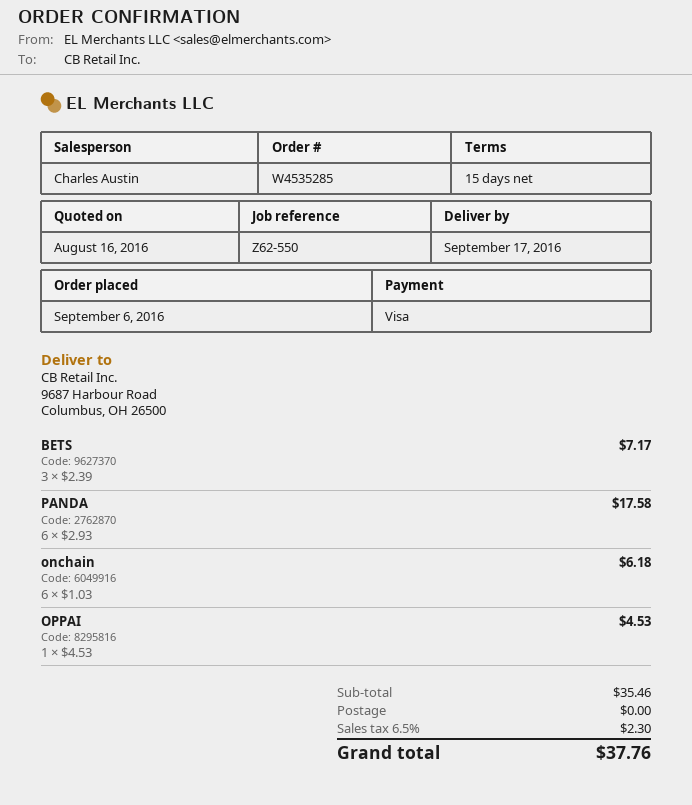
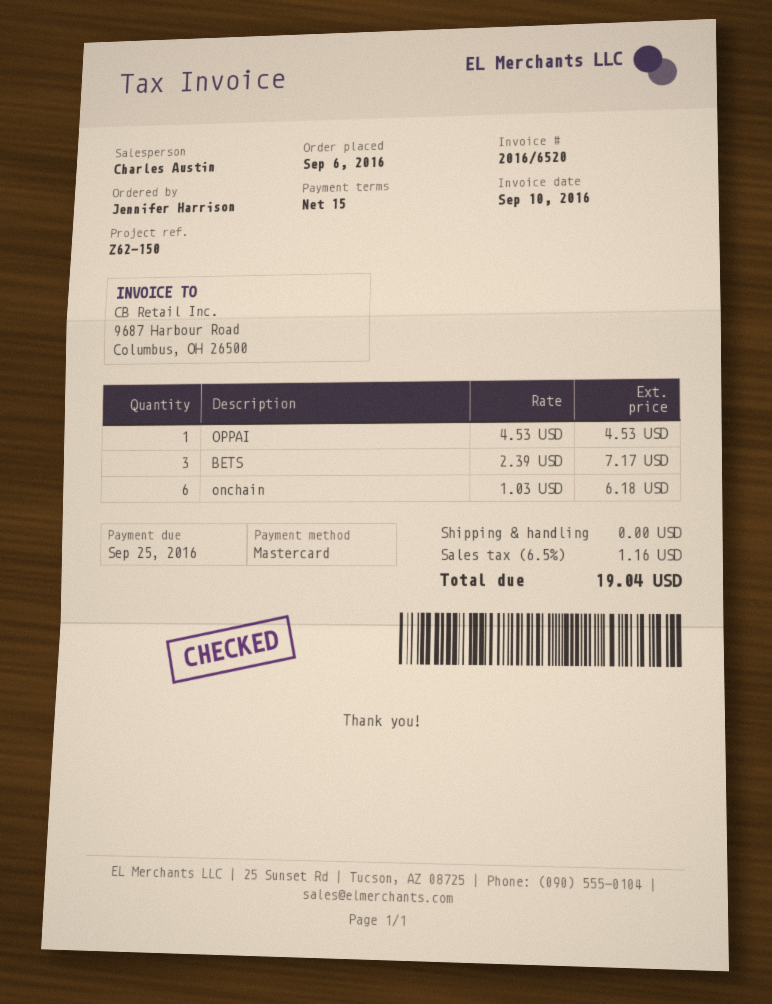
reference: Z62-550 -> Z62-150
payment method: Visa -> Mastercard
PANDA: 6 x 2.93 = 17.58 -> none
tax: 6.5% = 2.30 -> 6.5% = 1.16
total: 37.76 -> 19.04

